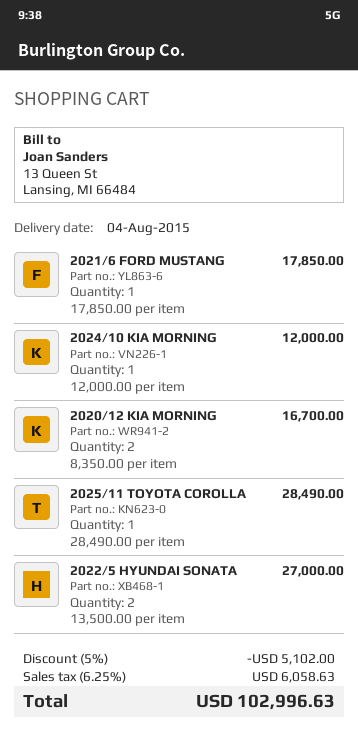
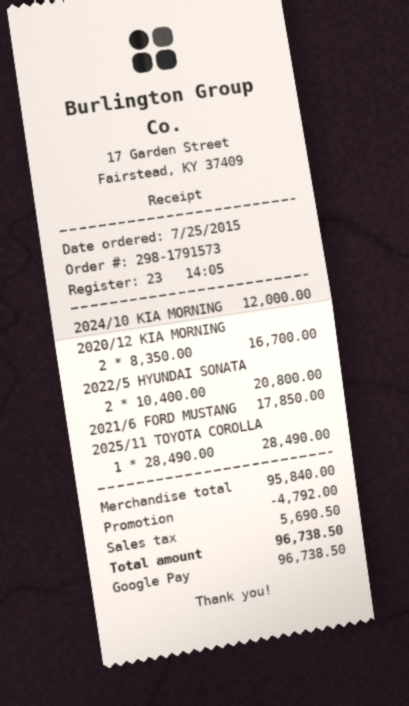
2022/5 HYUNDAI SONATA: 2 x 13500.00 = 27000.00 -> 2 x 10400.00 = 20800.00
discount: 5102.00 -> 4792.00
tax: 6058.63 -> 5690.50
total: 102996.63 -> 96738.50

